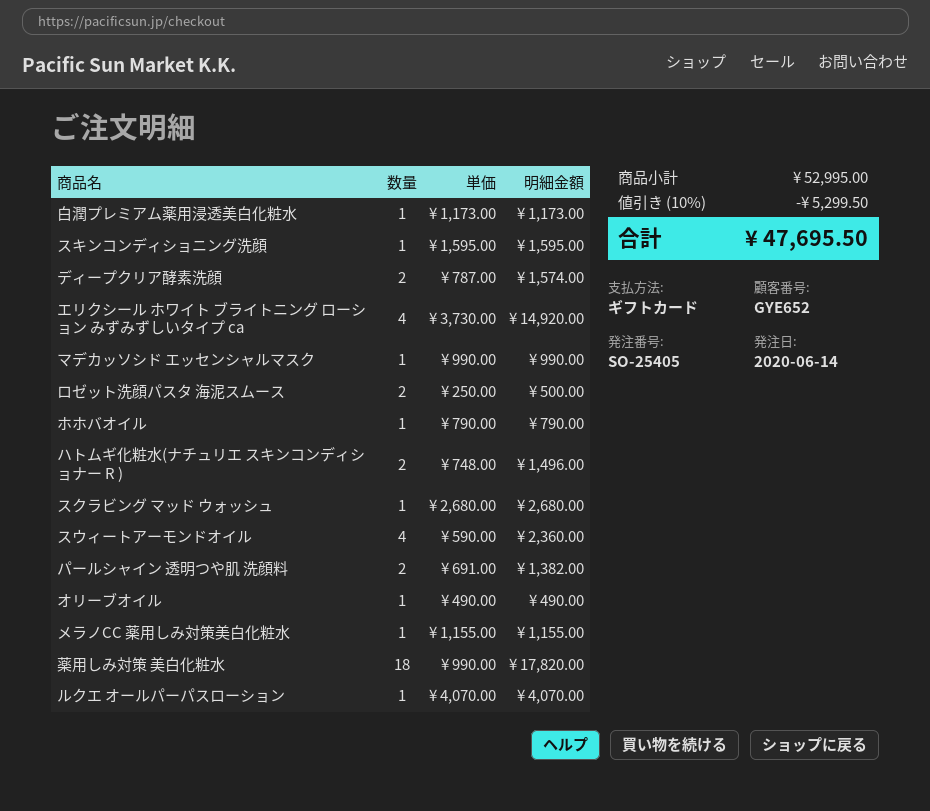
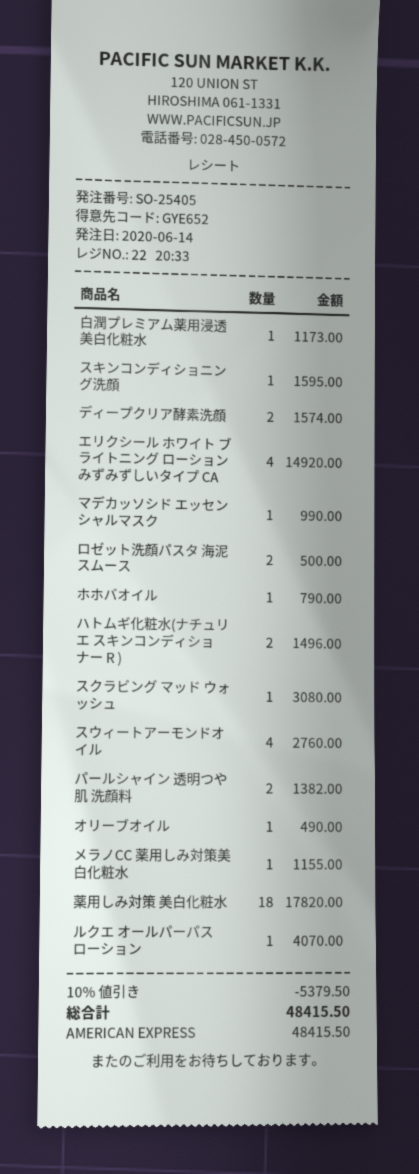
payment method: gift card -> American Express
スクラビング マッド ウォッシュ: 1 for 2680.00 -> 1 for 3080.00
スウィートアーモンドオイル: 4 for 2360.00 -> 4 for 2760.00
discount: 10% = 5299.50 -> 10% = 5379.50
total: 47695.50 -> 48415.50

